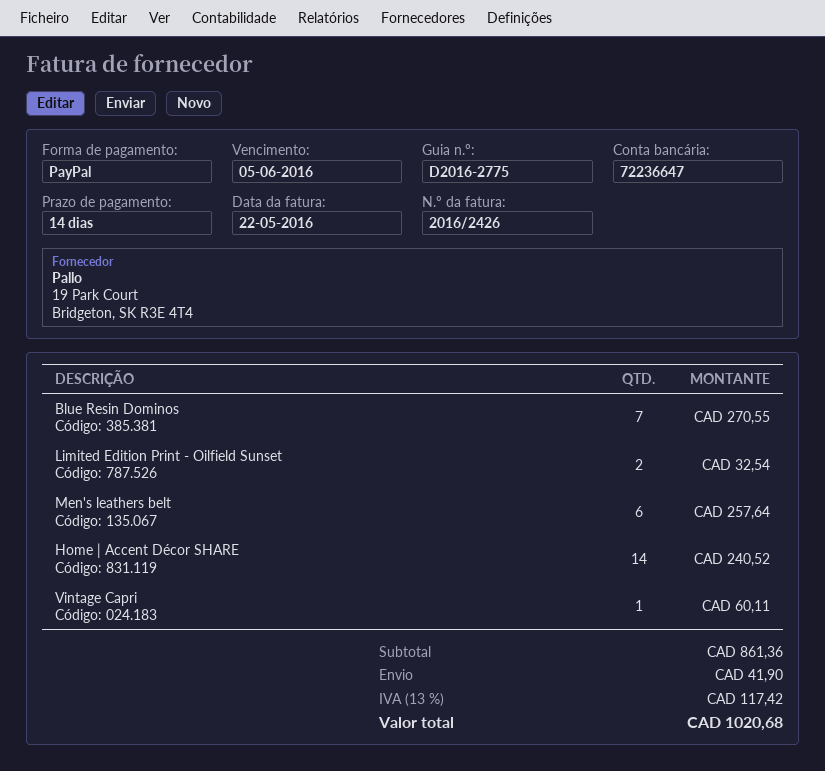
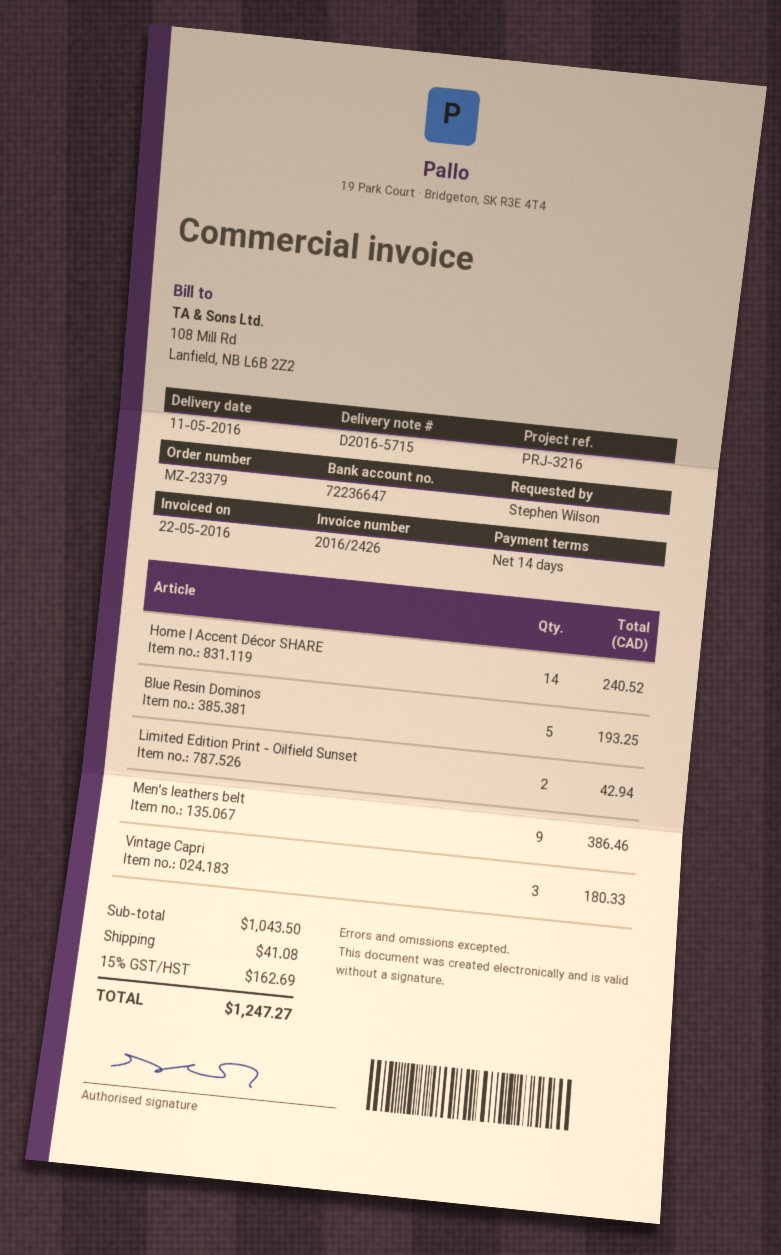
delivery note number: D2016-2775 -> D2016-5715
Blue Resin Dominos: 7 for 270.55 -> 5 for 193.25
Limited Edition Print - Oilfield Sunset: 2 for 32.54 -> 2 for 42.94
Men's leathers belt: 6 for 257.64 -> 9 for 386.46
Vintage Capri: 1 for 60.11 -> 3 for 180.33
subtotal: 861.36 -> 1043.50
shipping: 41.90 -> 41.08
tax: 13% = 117.42 -> 15% = 162.69
total: 1020.68 -> 1247.27

